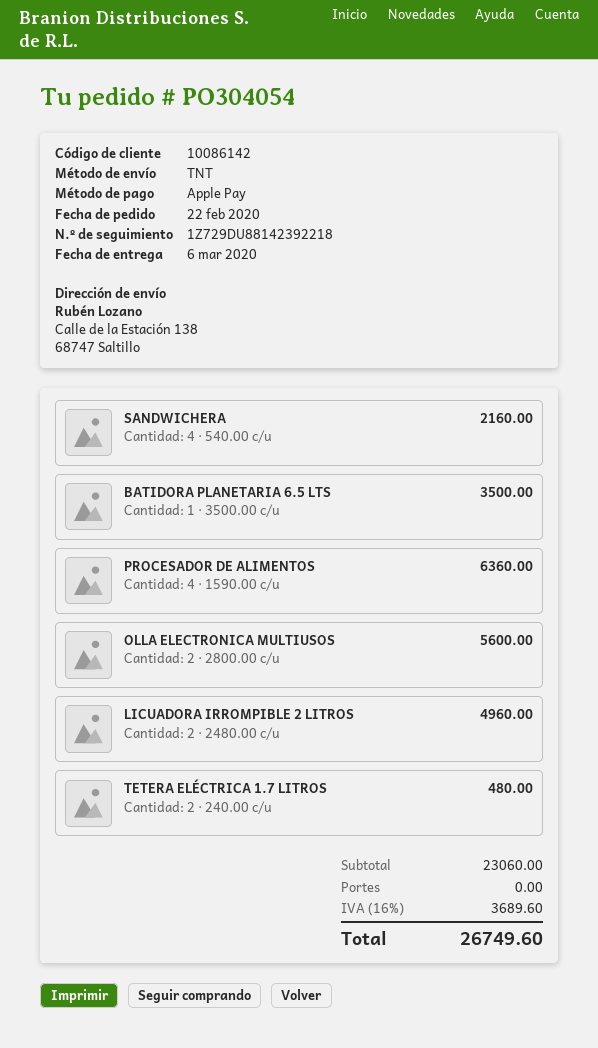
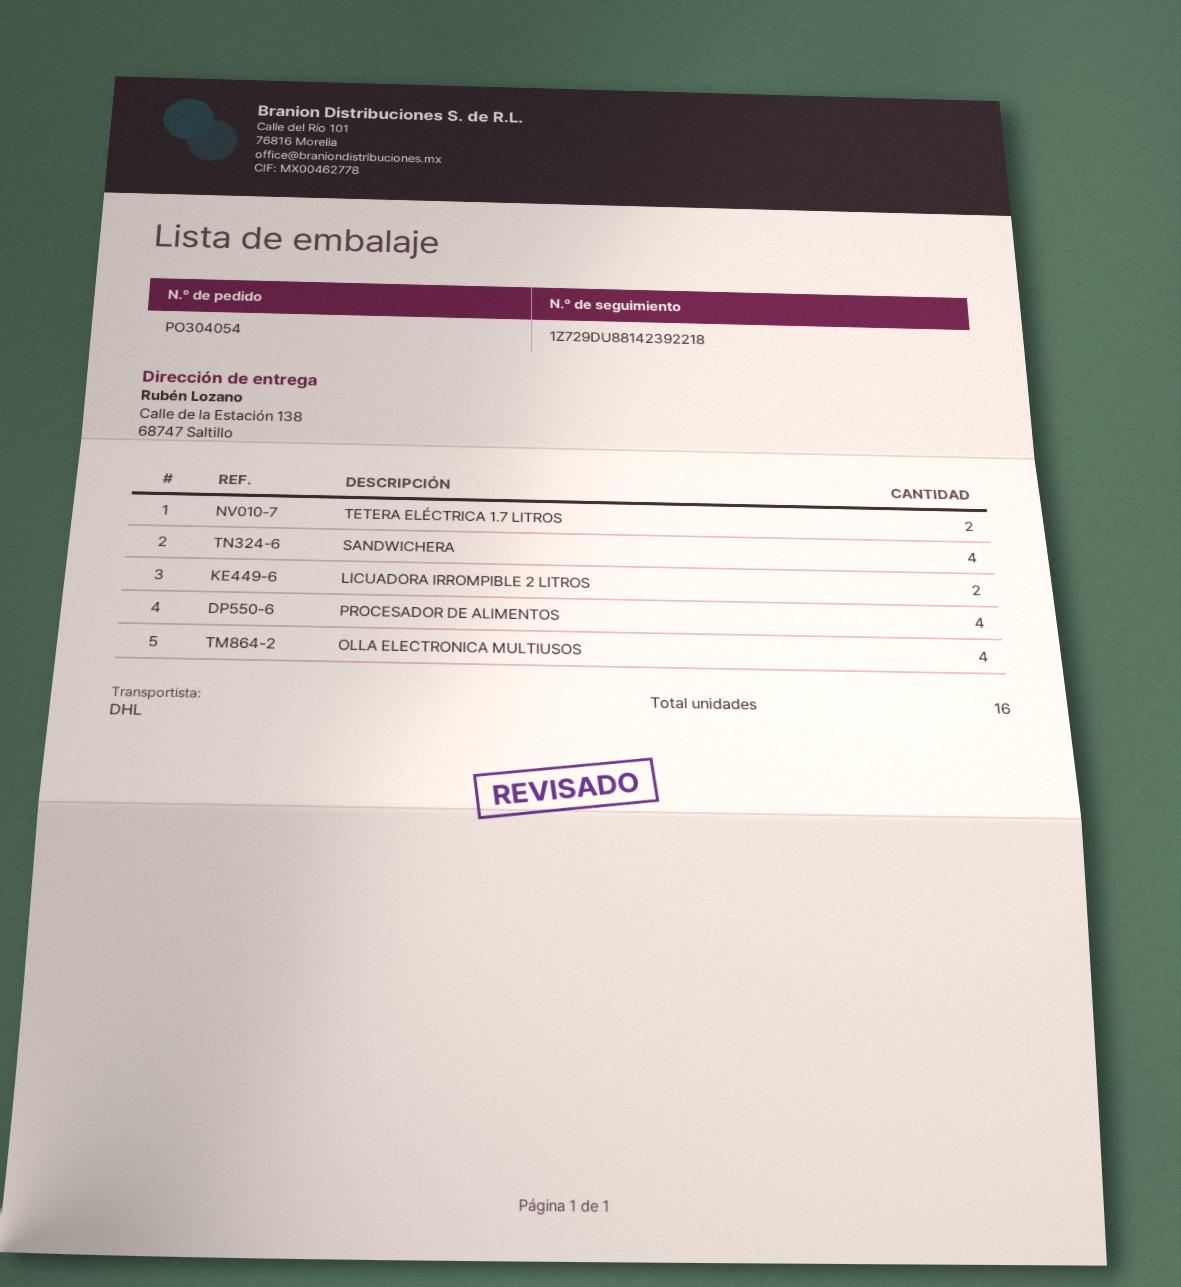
shipping method: TNT -> DHL
BATIDORA PLANETARIA 6.5 LTS: 1 -> none
OLLA ELECTRONICA MULTIUSOS: 2 -> 4

